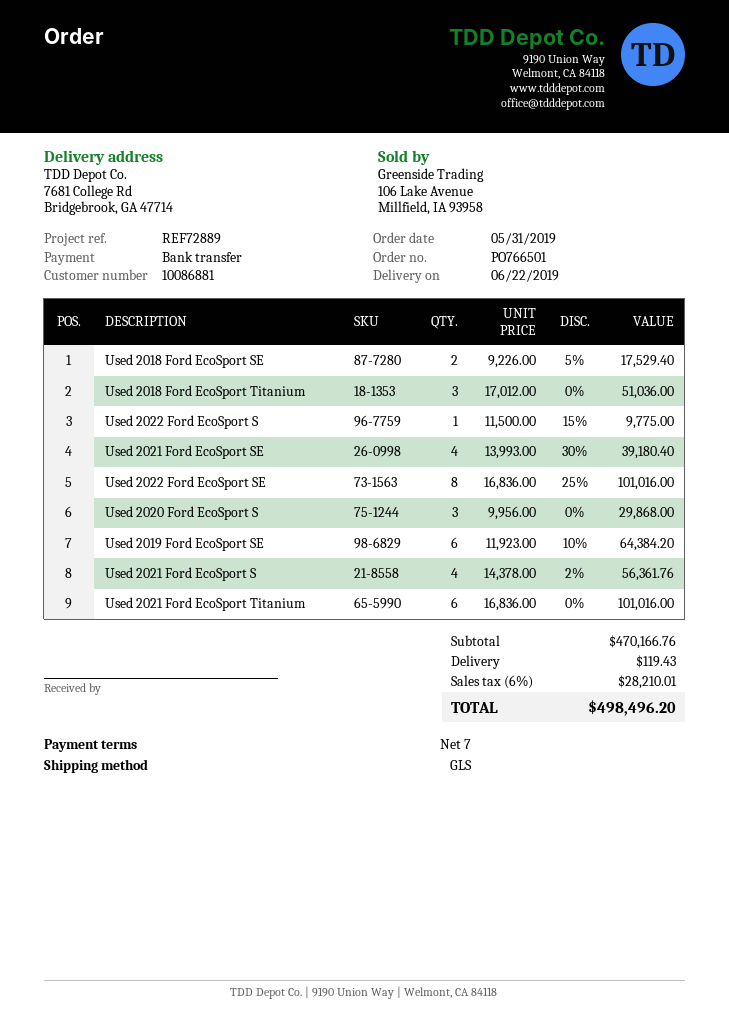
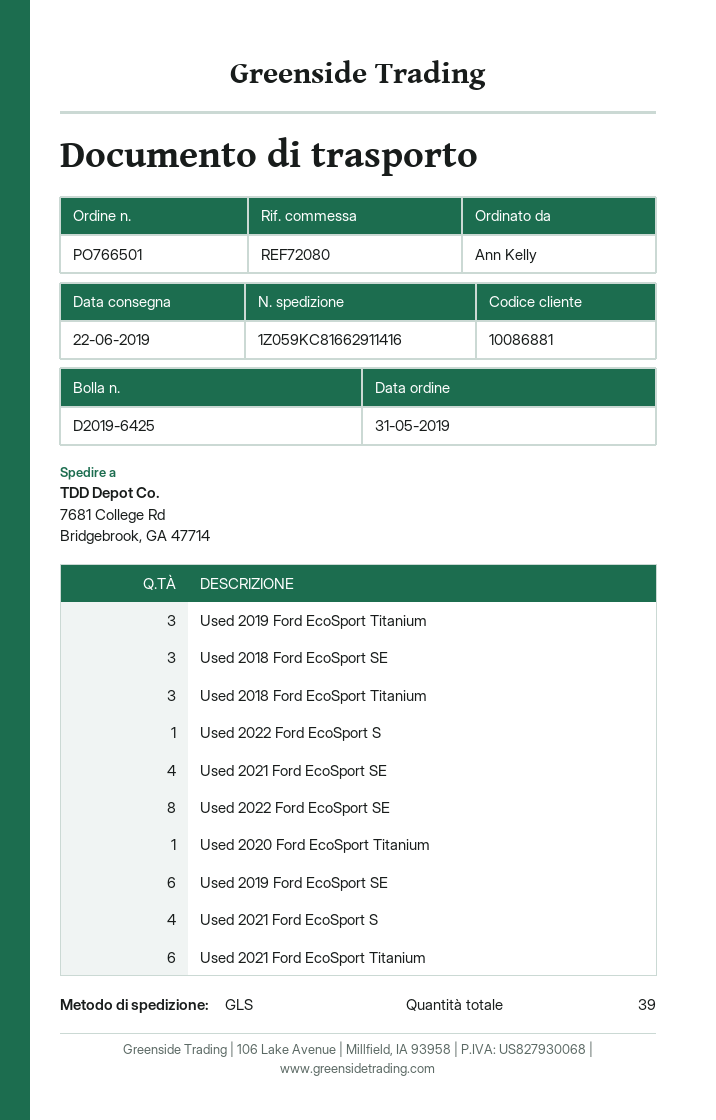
reference: REF72889 -> REF72080
Used 2018 Ford EcoSport SE: 2 -> 3
Used 2020 Ford EcoSport S: 3 -> none
Used 2019 Ford EcoSport Titanium: none -> 3
Used 2020 Ford EcoSport Titanium: none -> 1

